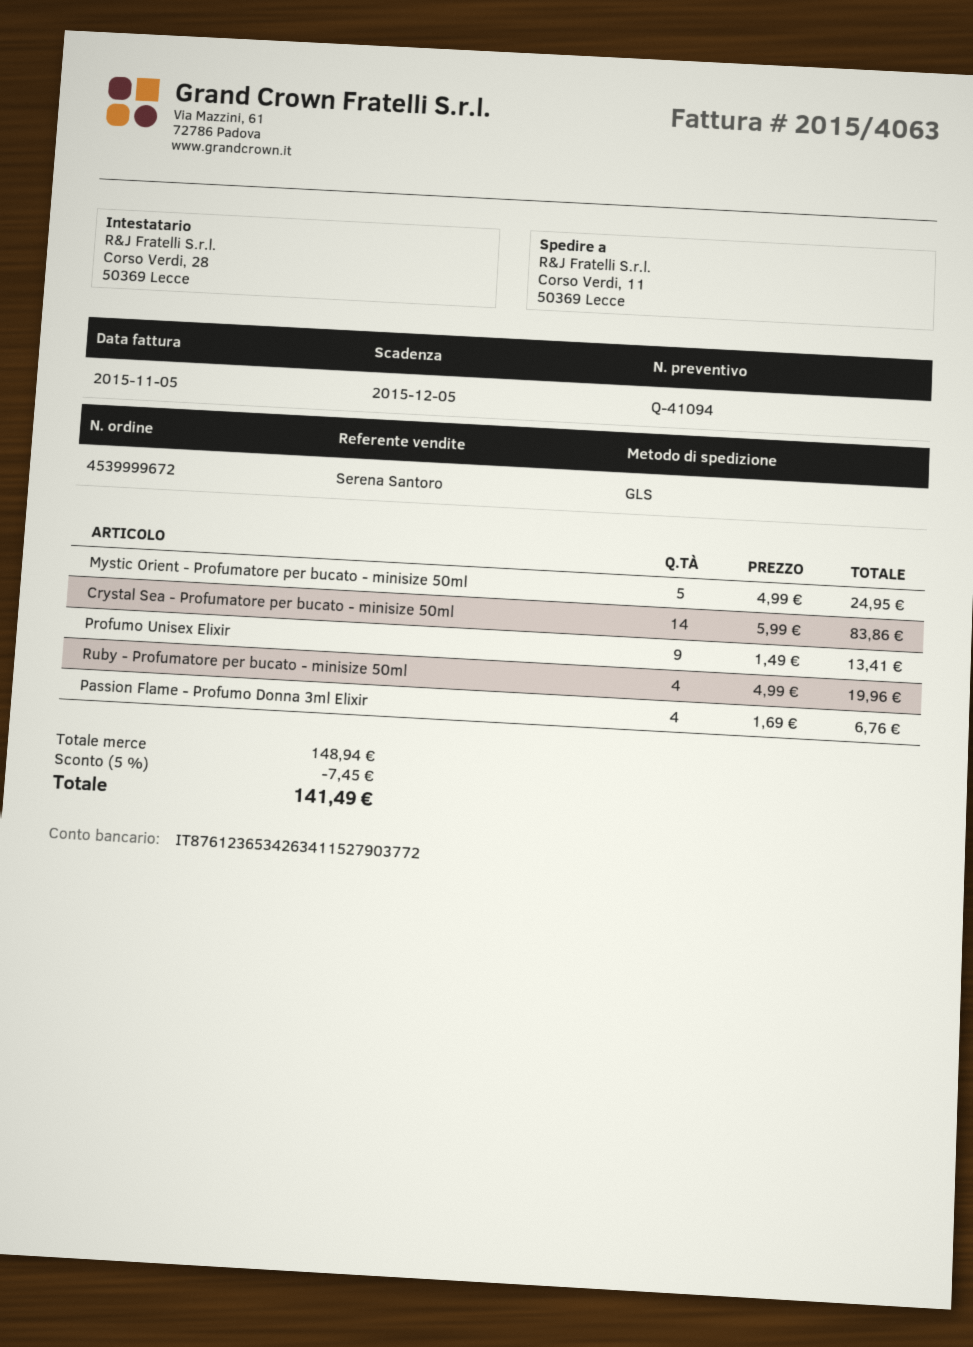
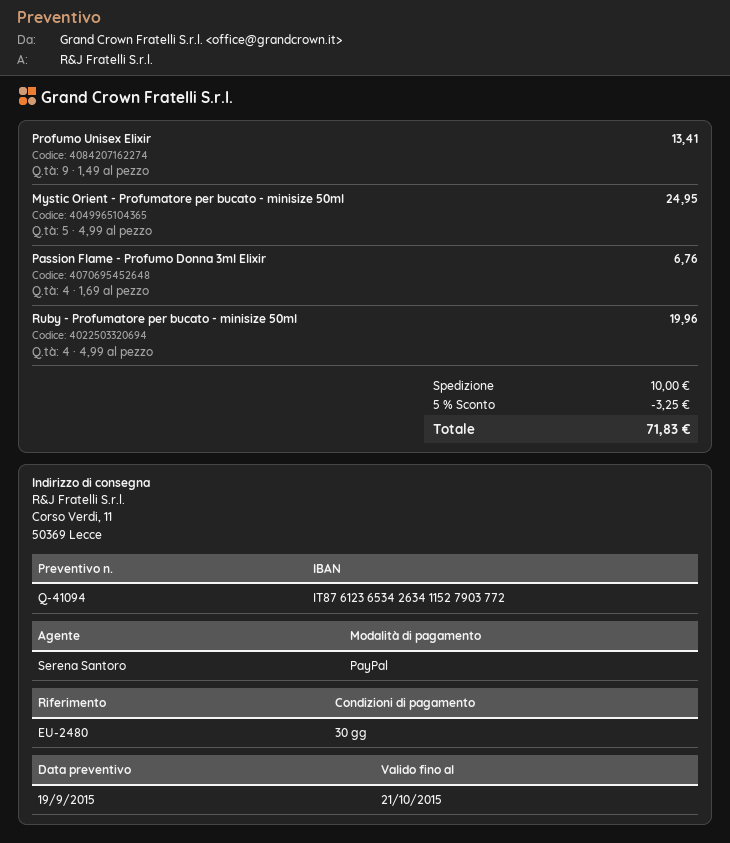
Crystal Sea - Profumatore per bucato - minisize 50ml: 14 x 5.99 = 83.86 -> none
discount: 5% = 7.45 -> 5% = 3.25
shipping: none -> 10.00
total: 141.49 -> 71.83

